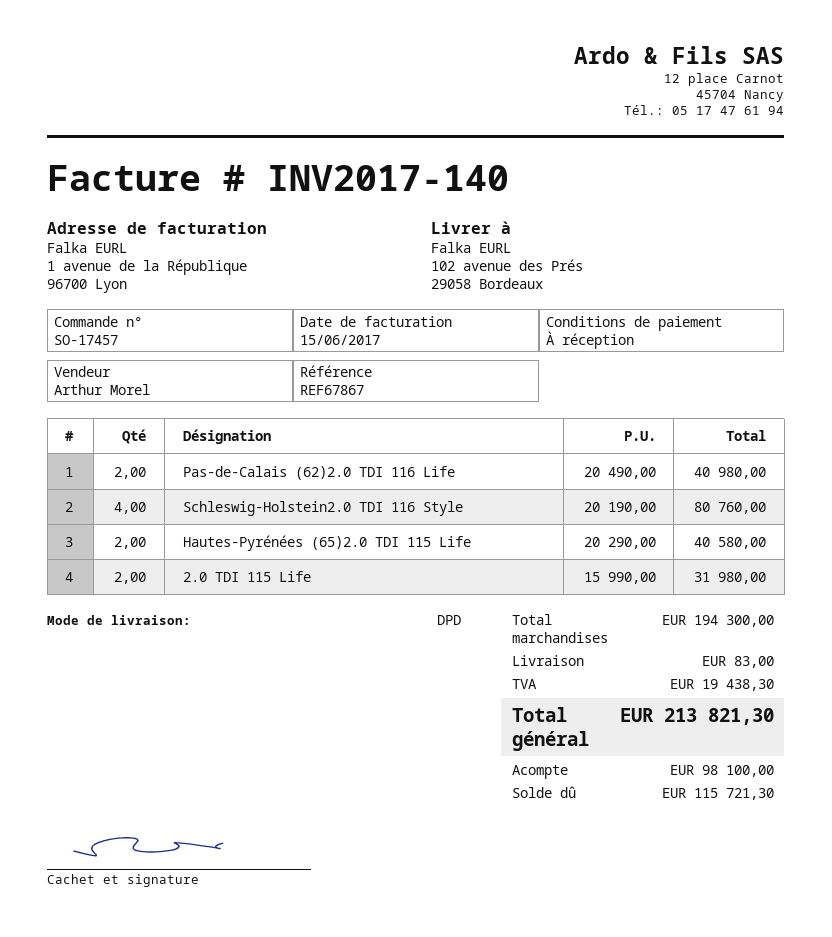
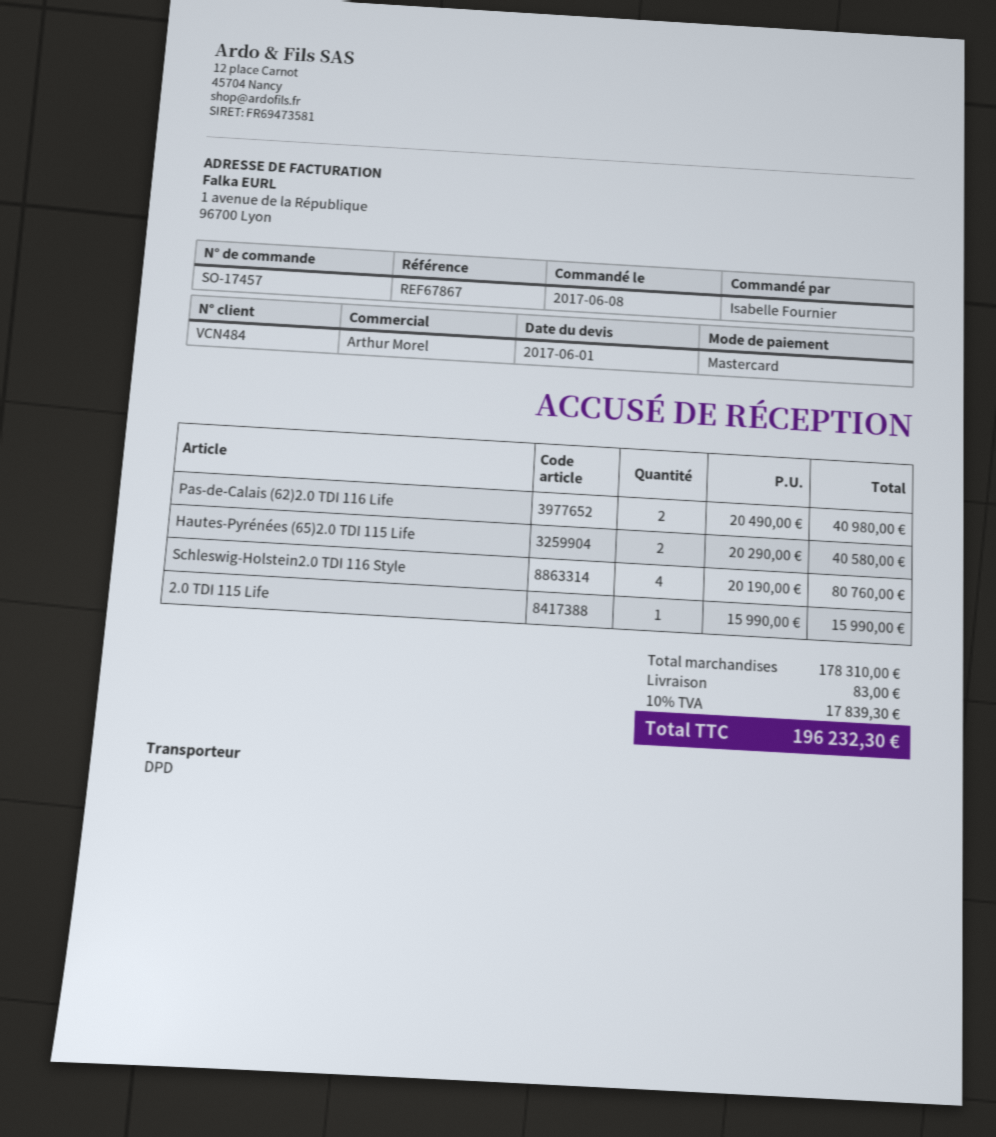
2.0 TDI 115 Life: 2 x 15990.00 = 31980.00 -> 1 x 15990.00 = 15990.00
subtotal: 194300.00 -> 178310.00
tax: 19438.30 -> 17839.30
total: 213821.30 -> 196232.30

